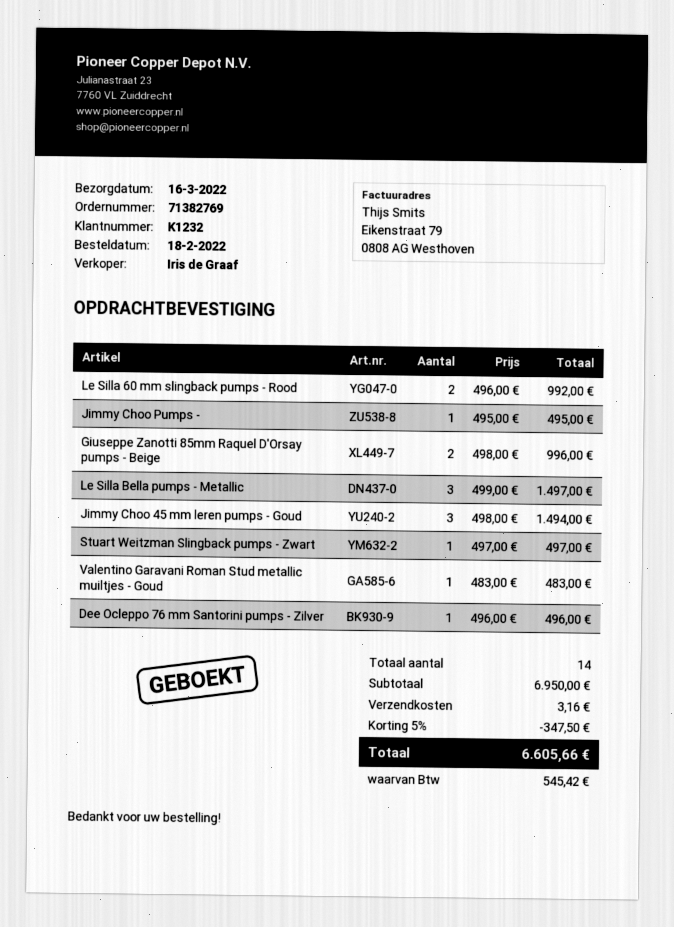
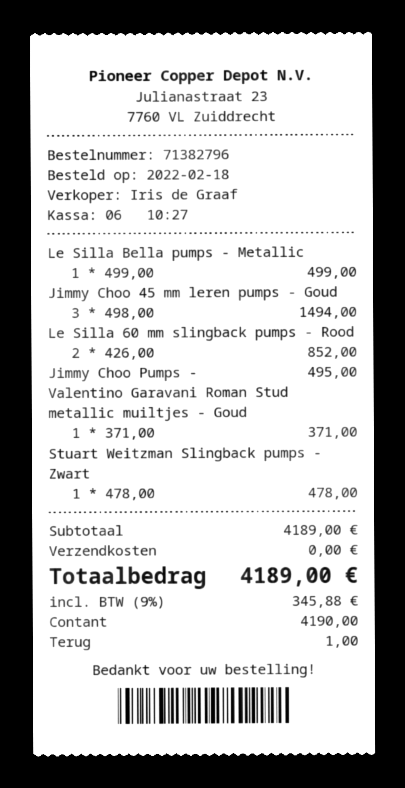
order number: 71382769 -> 71382796
Le Silla 60 mm slingback pumps - Rood: 2 x 496.00 = 992.00 -> 2 x 426.00 = 852.00
Giuseppe Zanotti 85mm Raquel D'Orsay pumps - Beige: 2 x 498.00 = 996.00 -> none
Le Silla Bella pumps - Metallic: 3 x 499.00 = 1497.00 -> 1 x 499.00 = 499.00
Stuart Weitzman Slingback pumps - Zwart: 1 x 497.00 = 497.00 -> 1 x 478.00 = 478.00
Valentino Garavani Roman Stud metallic muiltjes - Goud: 1 x 483.00 = 483.00 -> 1 x 371.00 = 371.00
Dee Ocleppo 76 mm Santorini pumps - Zilver: 1 x 496.00 = 496.00 -> none
subtotal: 6950.00 -> 4189.00
discount: 5% = 347.50 -> none
shipping: 3.16 -> 0.00
tax: 545.42 -> 345.88
total: 6605.66 -> 4189.00

